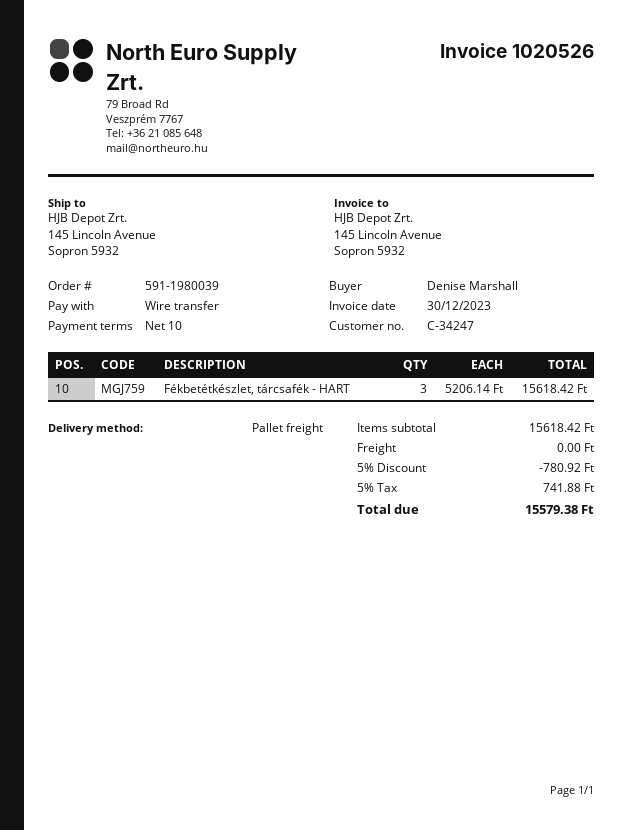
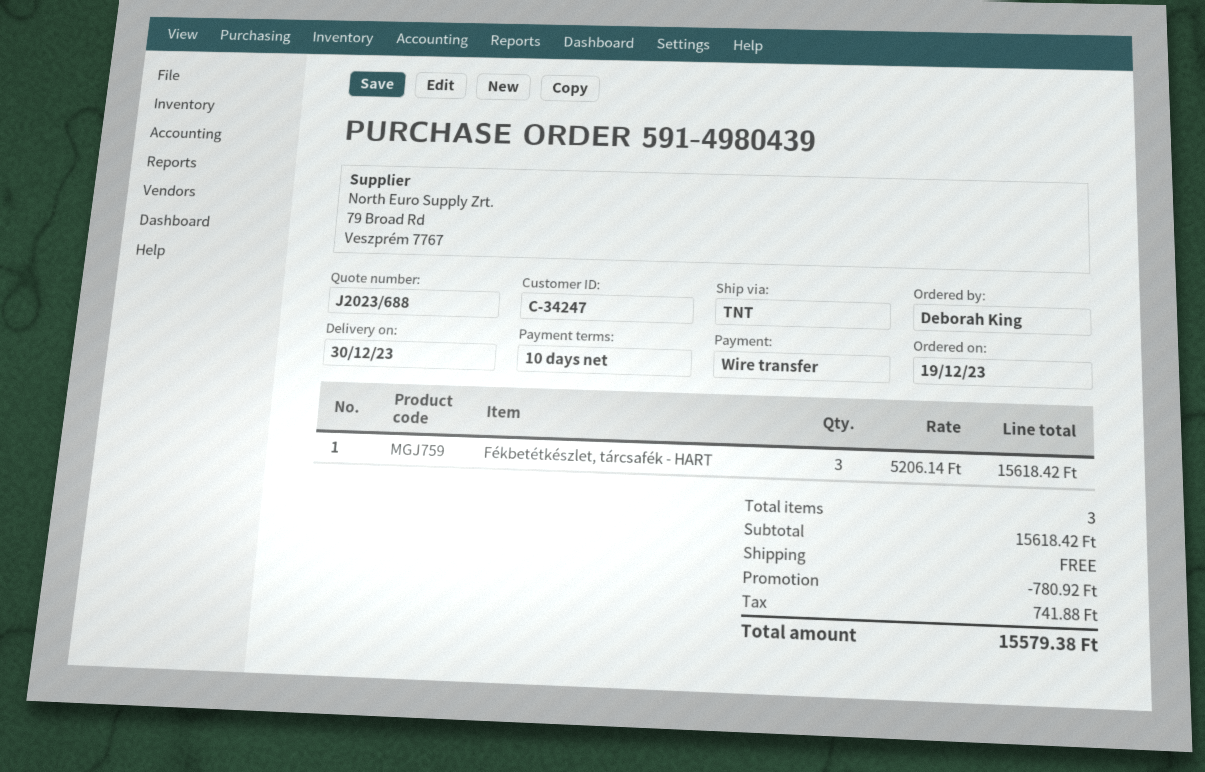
order number: 591-1980039 -> 591-4980439
ordered by: Denise Marshall -> Deborah King
shipping method: pallet freight -> TNT

